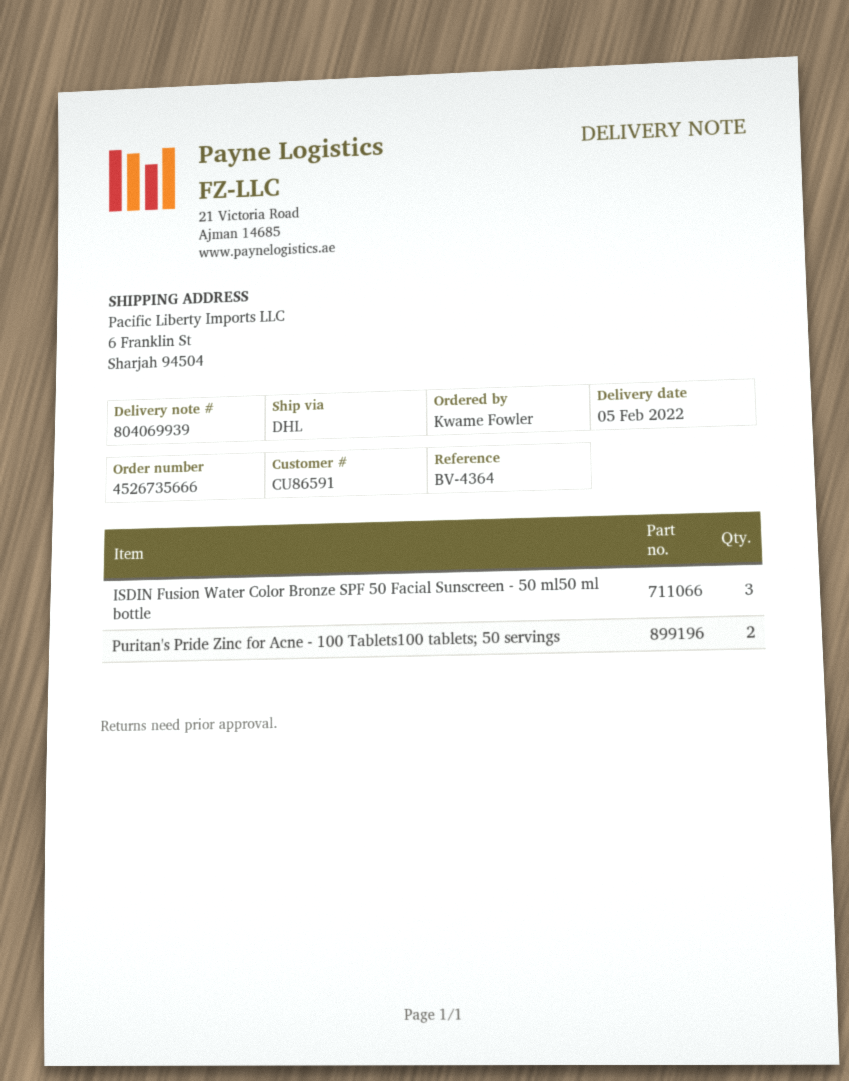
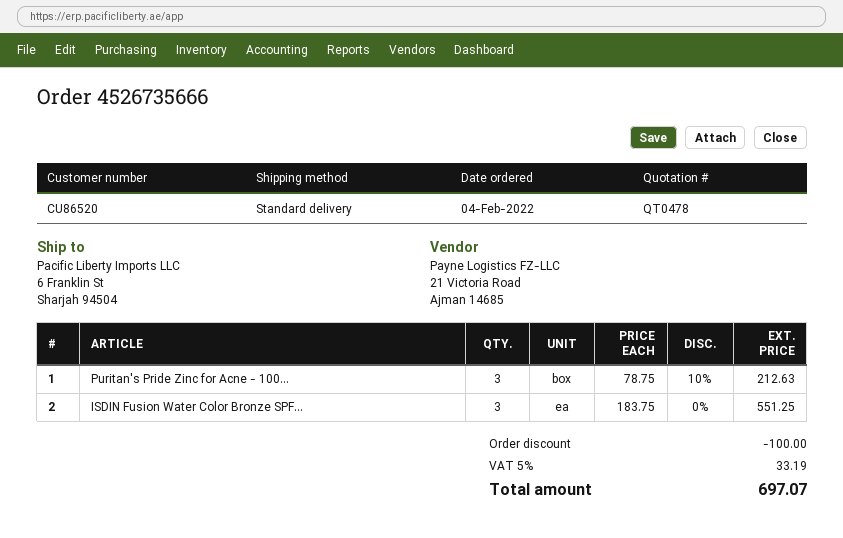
customer number: CU86591 -> CU86520
shipping method: DHL -> standard
Puritan's Pride Zinc for Acne - 100 Tablets100 tablets; 50 servings: 2 -> 3

